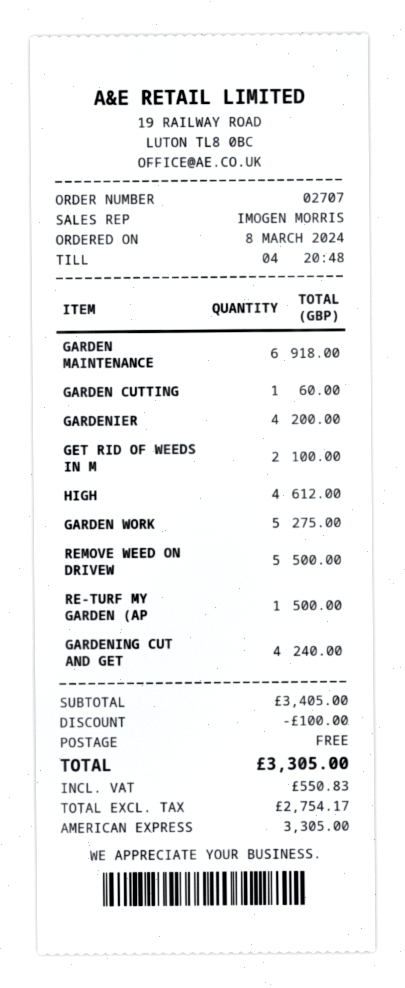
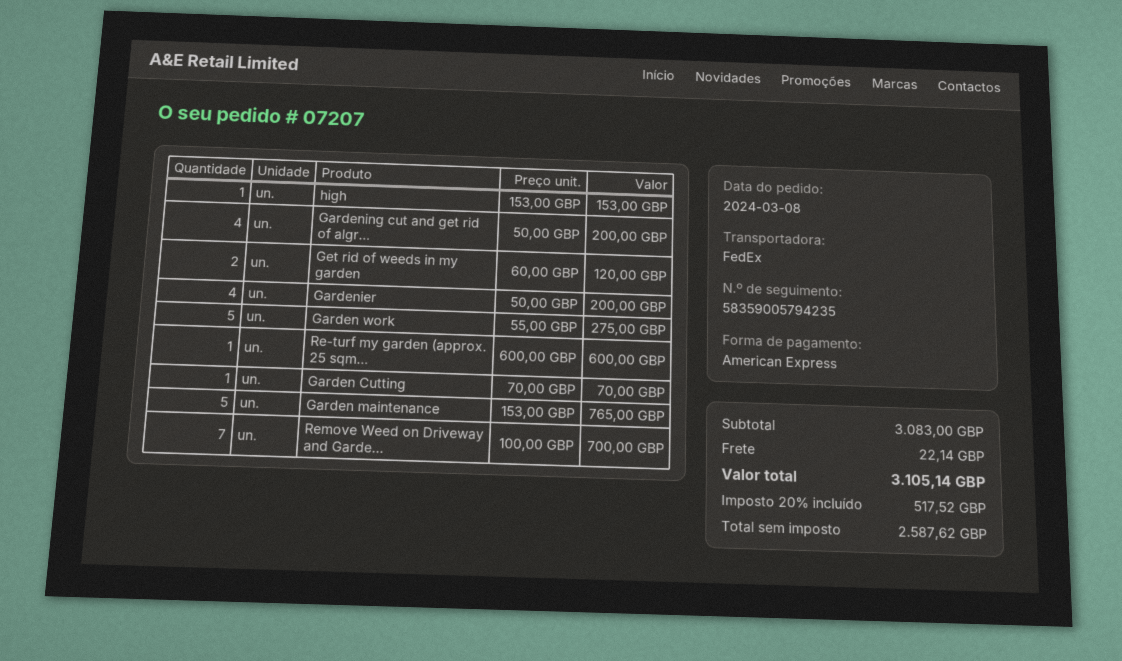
order number: 02707 -> 07207
GARDEN MAINTENANCE: 6 for 918.00 -> 5 for 765.00
GARDEN CUTTING: 1 for 60.00 -> 1 for 70.00
GET RID OF WEEDS IN M: 2 for 100.00 -> 2 for 120.00
HIGH: 4 for 612.00 -> 1 for 153.00
REMOVE WEED ON DRIVEW: 5 for 500.00 -> 7 for 700.00
RE-TURF MY GARDEN (AP: 1 for 500.00 -> 1 for 600.00
GARDENING CUT AND GET: 4 for 240.00 -> 4 for 200.00
subtotal: 3405.00 -> 3083.00
discount: 100.00 -> none
shipping: 0.00 -> 22.14
net: 2754.17 -> 2587.62
tax: 550.83 -> 517.52
total: 3305.00 -> 3105.14

